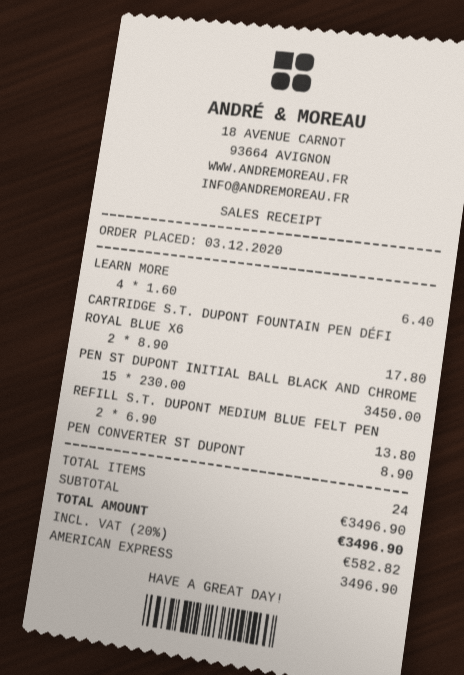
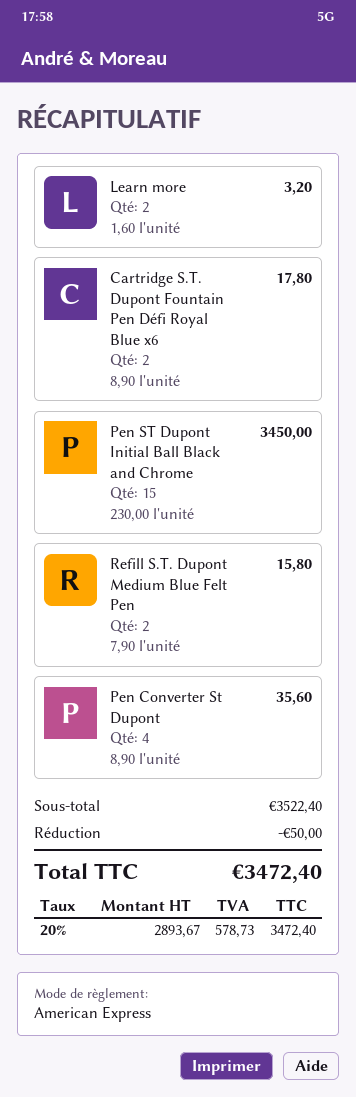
LEARN MORE: 4 x 1.60 = 6.40 -> 2 x 1.60 = 3.20
REFILL S.T. DUPONT MEDIUM BLUE FELT PEN: 2 x 6.90 = 13.80 -> 2 x 7.90 = 15.80
PEN CONVERTER ST DUPONT: 1 x 8.90 = 8.90 -> 4 x 8.90 = 35.60
subtotal: 3496.90 -> 3522.40
discount: none -> 50.00
tax: 20% = 582.82 -> 20% = 578.73
total: 3496.90 -> 3472.40

